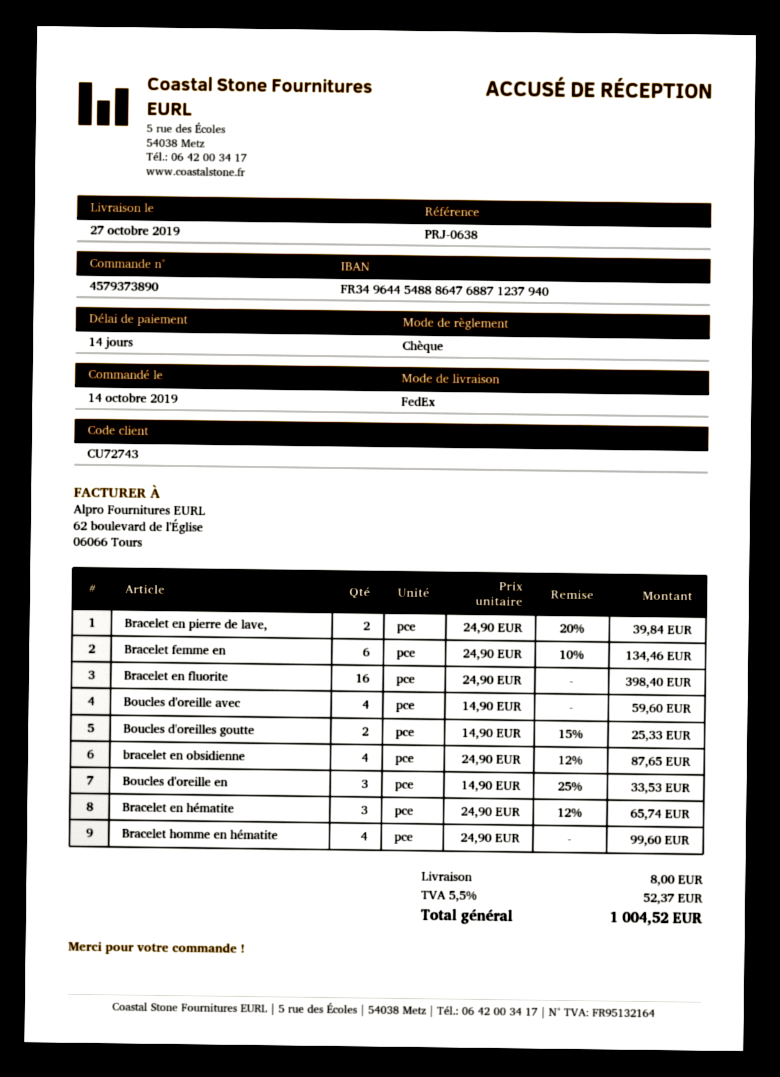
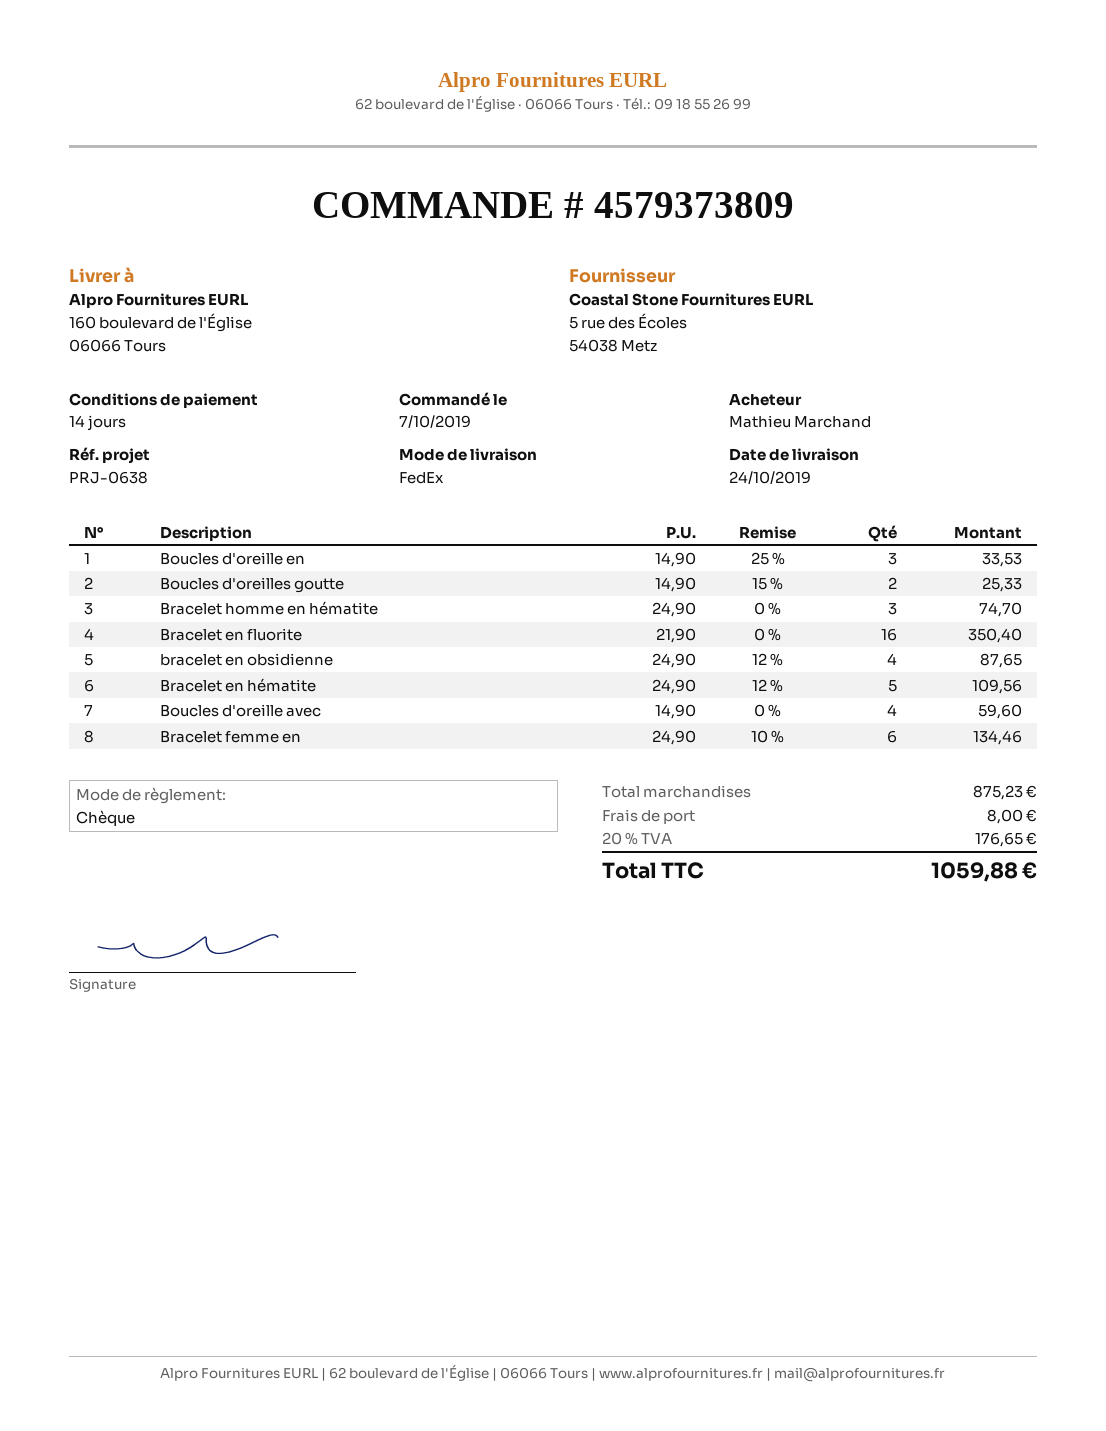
order number: 4579373890 -> 4579373809
order date: 2019-10-14 -> 2019-10-07
delivery date: 2019-10-27 -> 2019-10-24
Bracelet en pierre de lave,: 2 x 24.90 - 20% = 39.84 -> none
Bracelet en fluorite: 16 x 24.90 = 398.40 -> 16 x 21.90 = 350.40
Bracelet en hématite: 3 x 24.90 - 12% = 65.74 -> 5 x 24.90 - 12% = 109.56
Bracelet homme en hématite: 4 x 24.90 = 99.60 -> 3 x 24.90 = 74.70
tax: 5.5% = 52.37 -> 20% = 176.65
total: 1004.52 -> 1059.88

